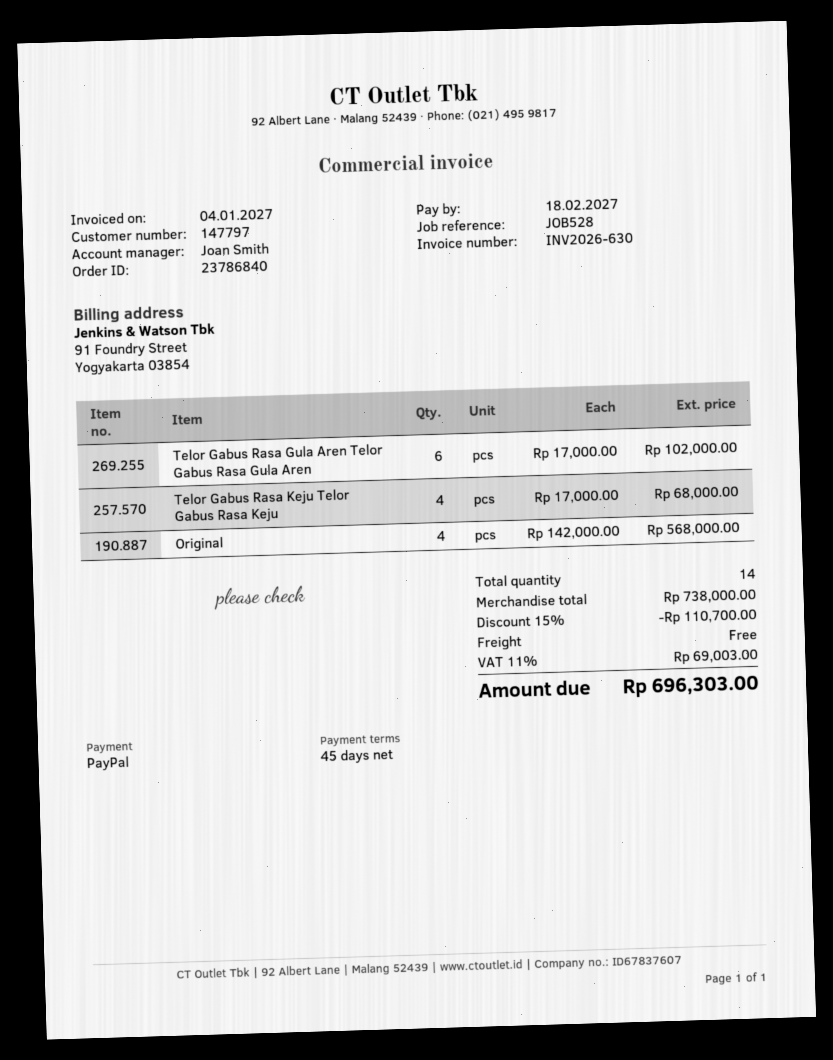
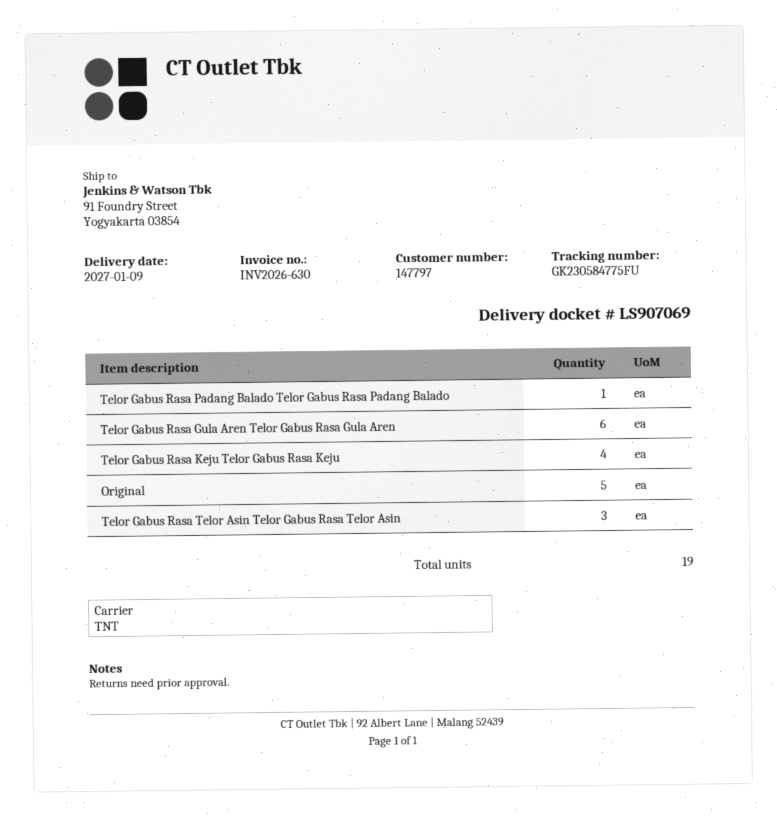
Original: 4 -> 5
Telor Gabus Rasa Padang Balado Telor Gabus Rasa Padang Balado: none -> 1
Telor Gabus Rasa Telor Asin Telor Gabus Rasa Telor Asin: none -> 3
total quantity: 14 -> 19

